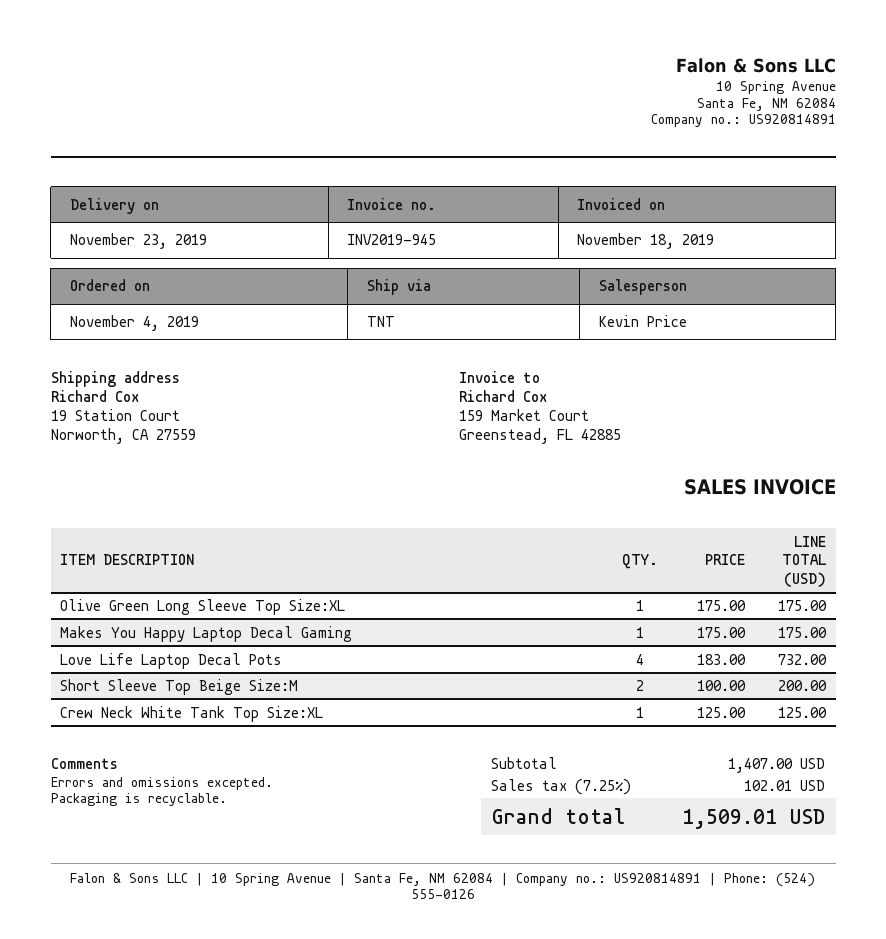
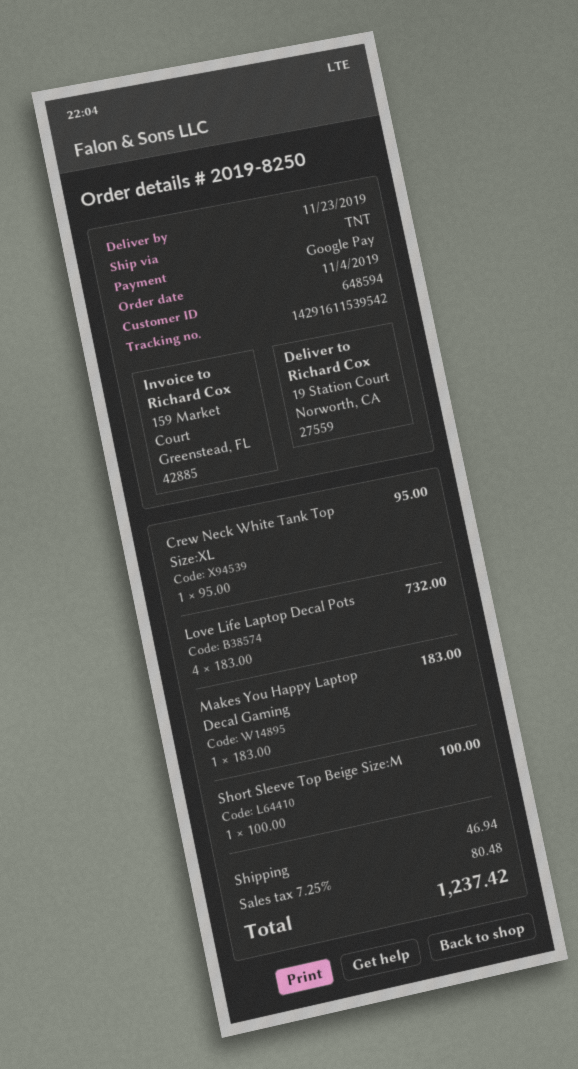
Olive Green Long Sleeve Top Size:XL: 1 x 175.00 = 175.00 -> none
Makes You Happy Laptop Decal Gaming: 1 x 175.00 = 175.00 -> 1 x 183.00 = 183.00
Short Sleeve Top Beige Size:M: 2 x 100.00 = 200.00 -> 1 x 100.00 = 100.00
Crew Neck White Tank Top Size:XL: 1 x 125.00 = 125.00 -> 1 x 95.00 = 95.00
shipping: none -> 46.94
tax: 7.25% = 102.01 -> 7.25% = 80.48
total: 1509.01 -> 1237.42

